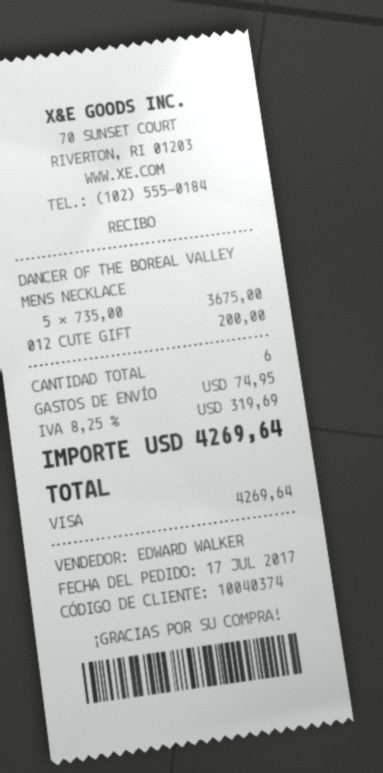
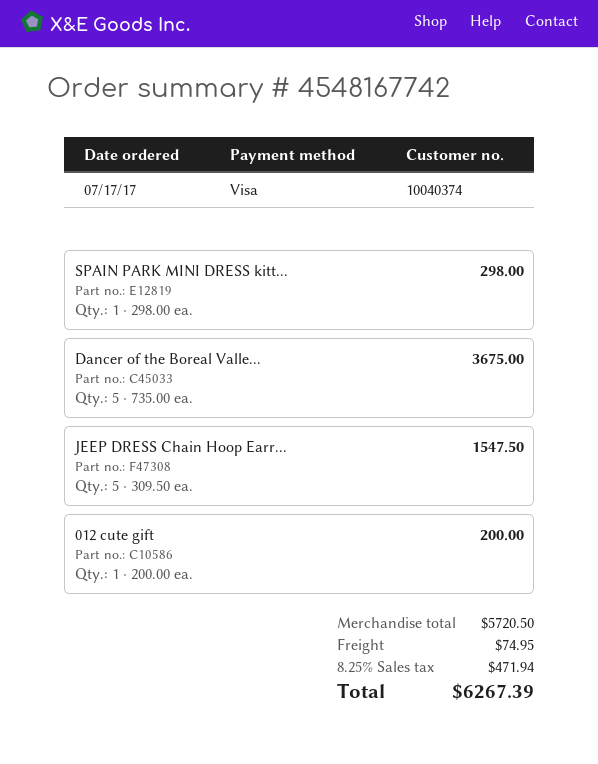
SPAIN PARK MINI DRESS kitt...: none -> 1 x 298.00 = 298.00
JEEP DRESS Chain Hoop Earr...: none -> 5 x 309.50 = 1547.50
tax: 8.25% = 319.69 -> 8.25% = 471.94
total: 4269.64 -> 6267.39

